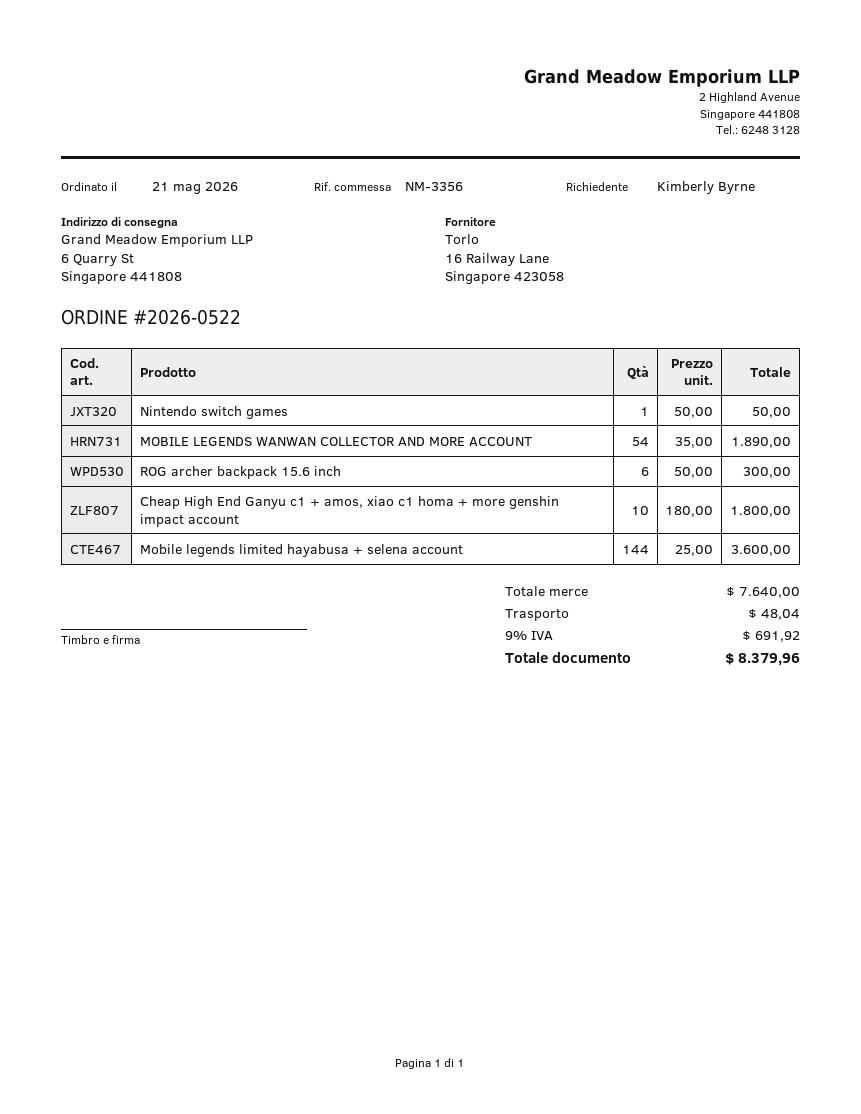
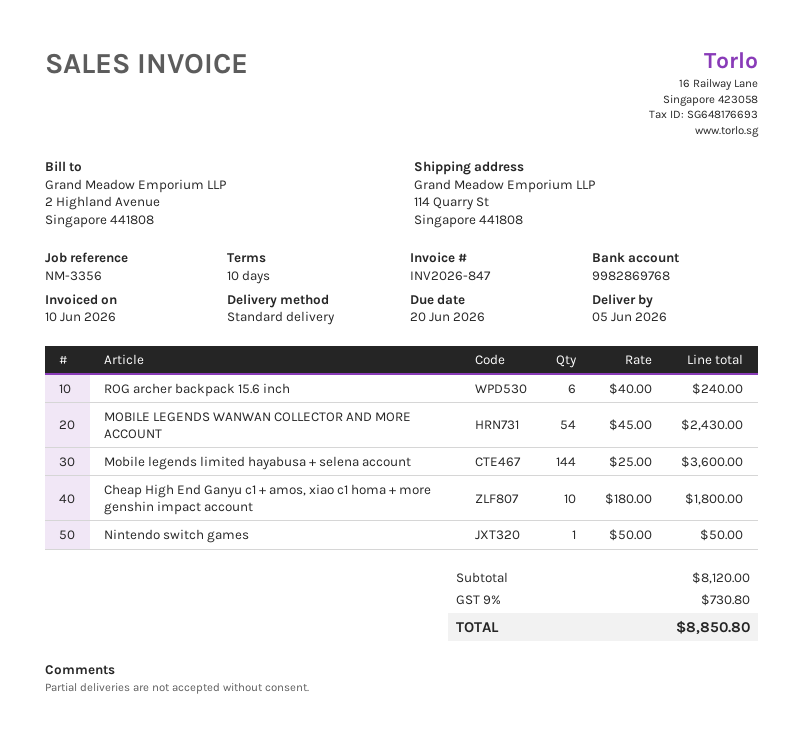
ship to: 6 Quarry St, Singapore 441808 -> 114 Quarry St, Singapore 441808
MOBILE LEGENDS WANWAN COLLECTOR AND MORE ACCOUNT: 54 x 35.00 = 1890.00 -> 54 x 45.00 = 2430.00
ROG archer backpack 15.6 inch: 6 x 50.00 = 300.00 -> 6 x 40.00 = 240.00
subtotal: 7640.00 -> 8120.00
shipping: 48.04 -> none
tax: 9% = 691.92 -> 9% = 730.80
total: 8379.96 -> 8850.80

